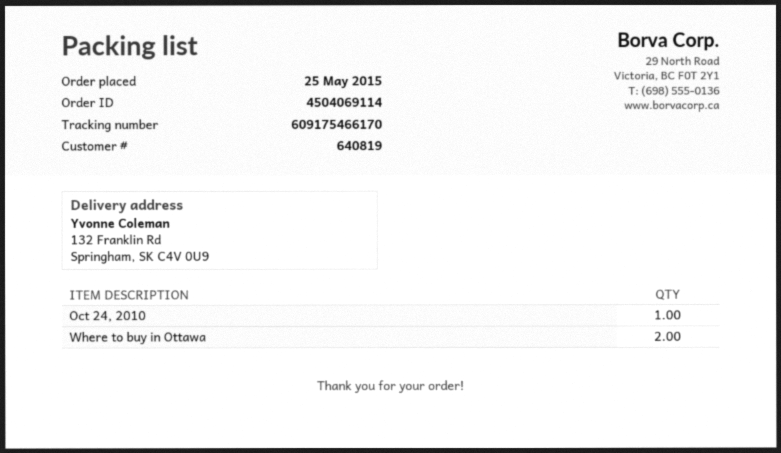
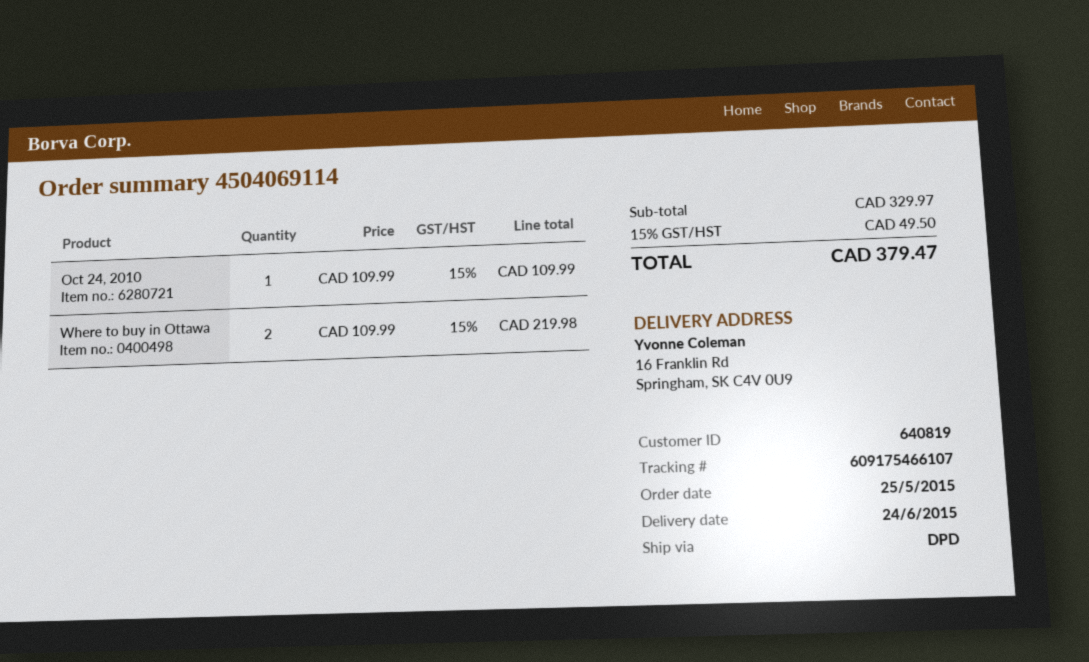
tracking number: 609175466170 -> 609175466107
ship to: 132 Franklin Rd, Springham, SK C4V 0U9 -> 16 Franklin Rd, Springham, SK C4V 0U9

